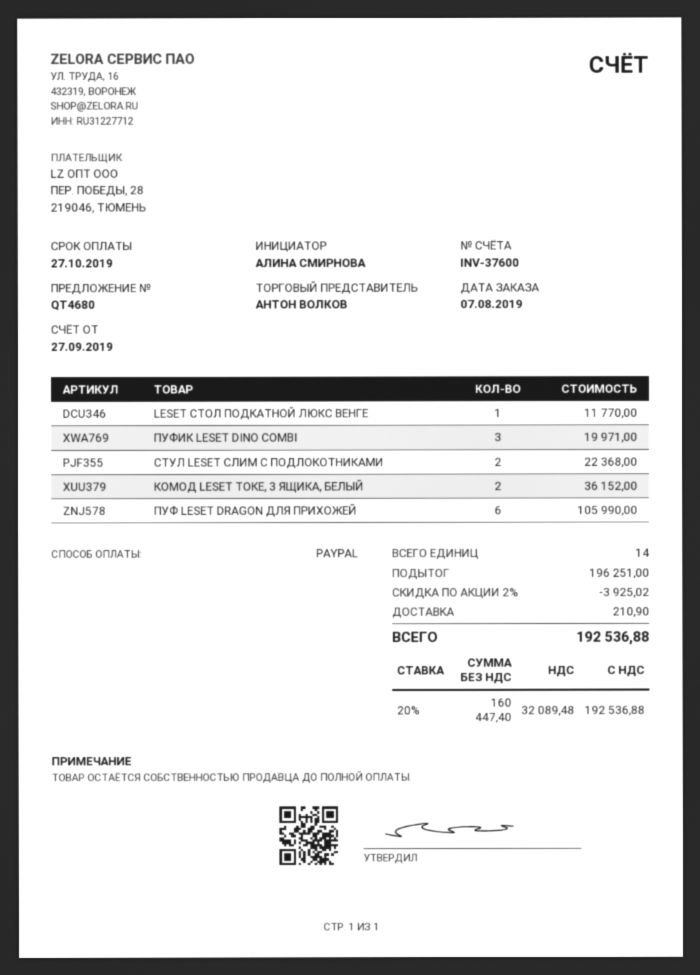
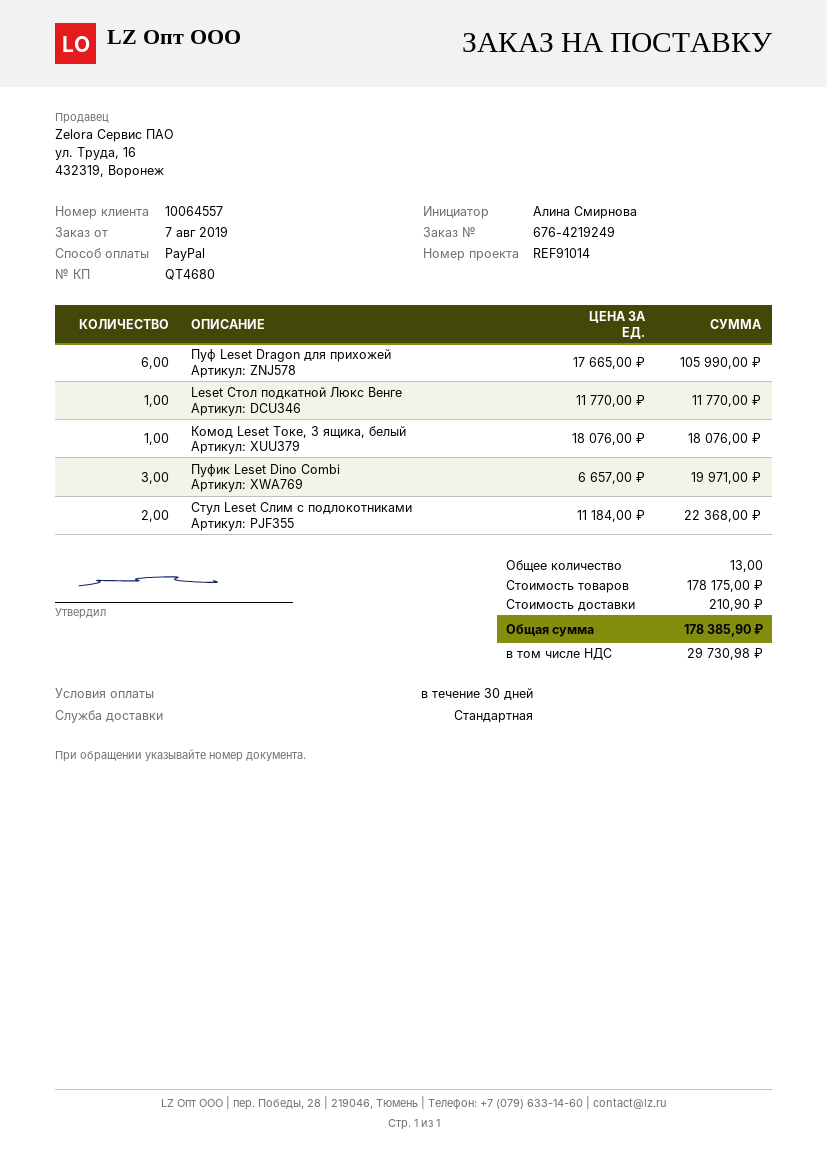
КОМОД LESET ТОКЕ, 3 ЯЩИКА, БЕЛЫЙ: 2 for 36152.00 -> 1 for 18076.00
total quantity: 14 -> 13
subtotal: 196251.00 -> 178175.00
discount: 2% = 3925.02 -> none
tax: 32089.48 -> 29730.98
total: 192536.88 -> 178385.90

